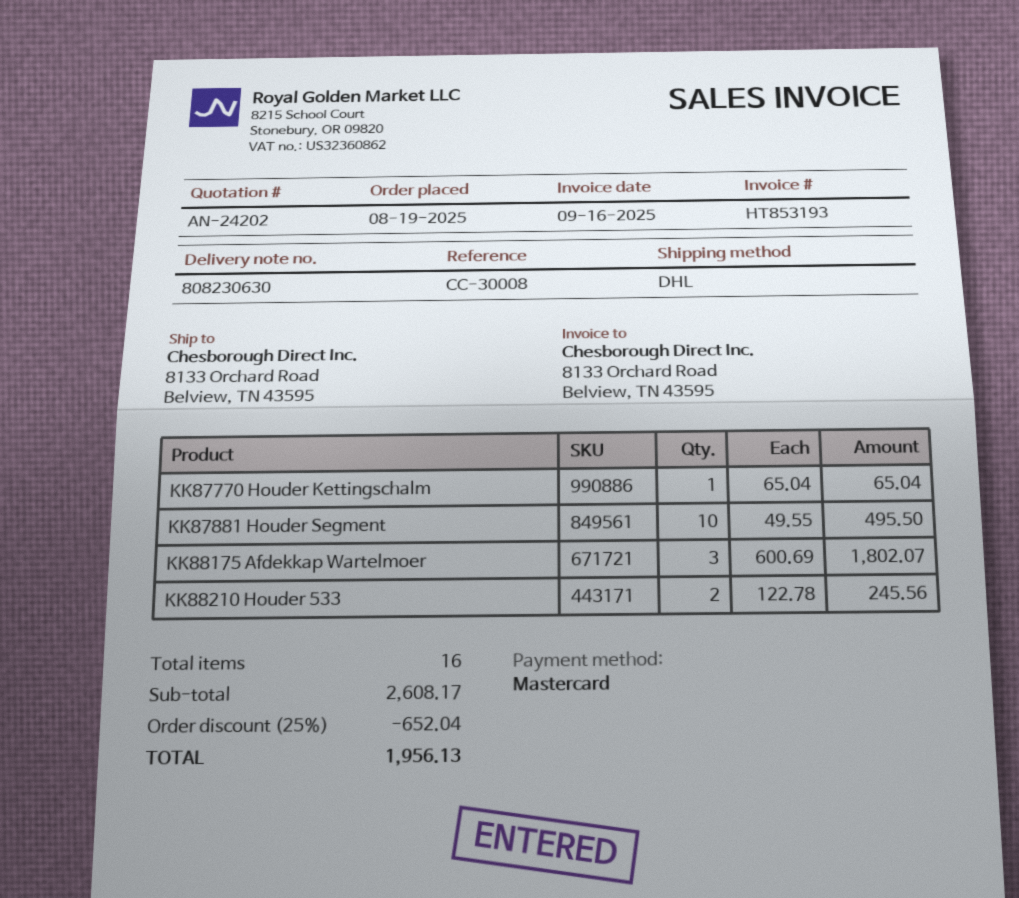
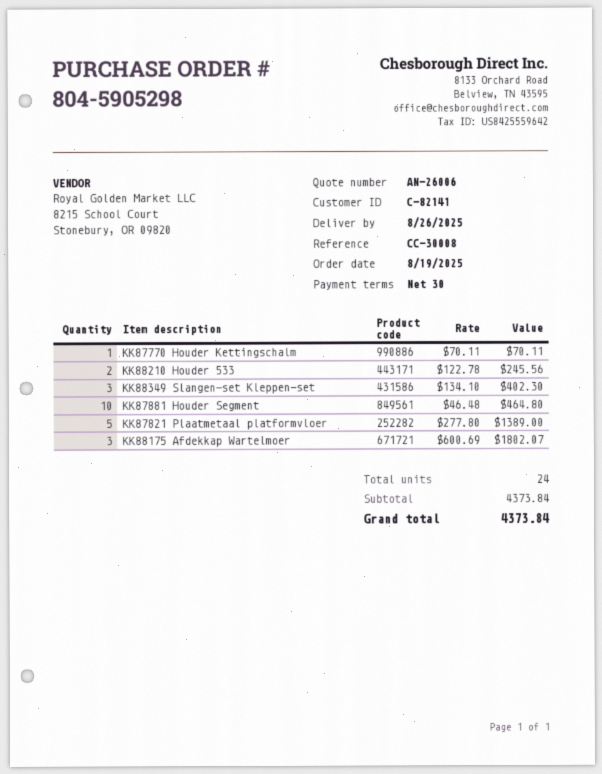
quote number: AN-24202 -> AN-26006
KK87770 Houder Kettingschalm: 1 x 65.04 = 65.04 -> 1 x 70.11 = 70.11
KK87881 Houder Segment: 10 x 49.55 = 495.50 -> 10 x 46.48 = 464.80
KK88349 Slangen-set Kleppen-set: none -> 3 x 134.10 = 402.30
KK87821 Plaatmetaal platformvloer: none -> 5 x 277.80 = 1389.00
total quantity: 16 -> 24
subtotal: 2608.17 -> 4373.84
discount: 25% = 652.04 -> none
total: 1956.13 -> 4373.84

